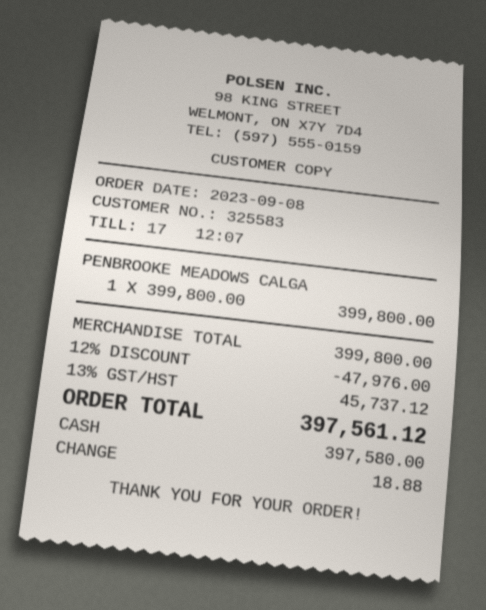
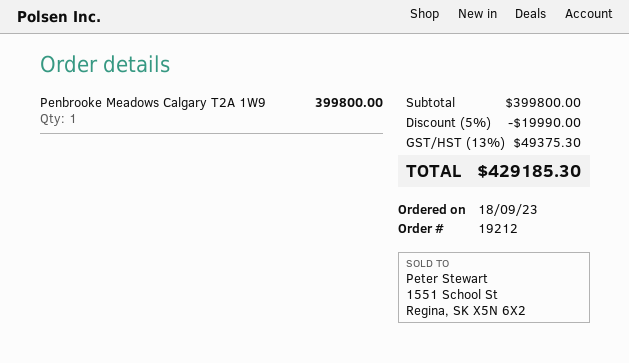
order date: 2023-09-08 -> 2023-09-18
discount: 12% = 47976.00 -> 5% = 19990.00
tax: 13% = 45737.12 -> 13% = 49375.30
total: 397561.12 -> 429185.30

